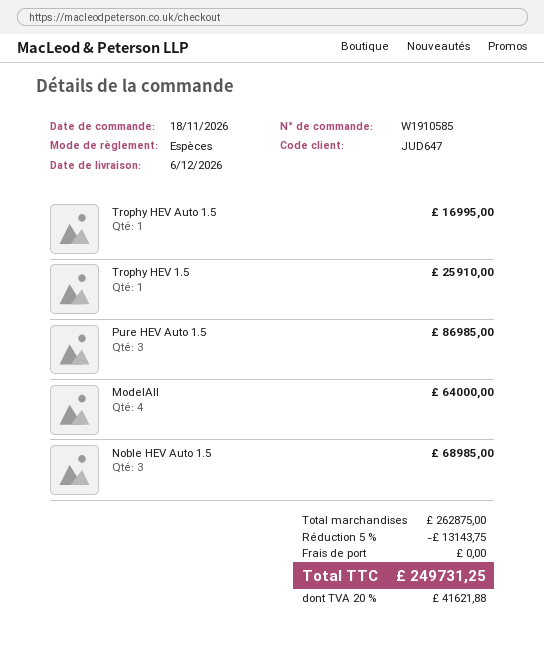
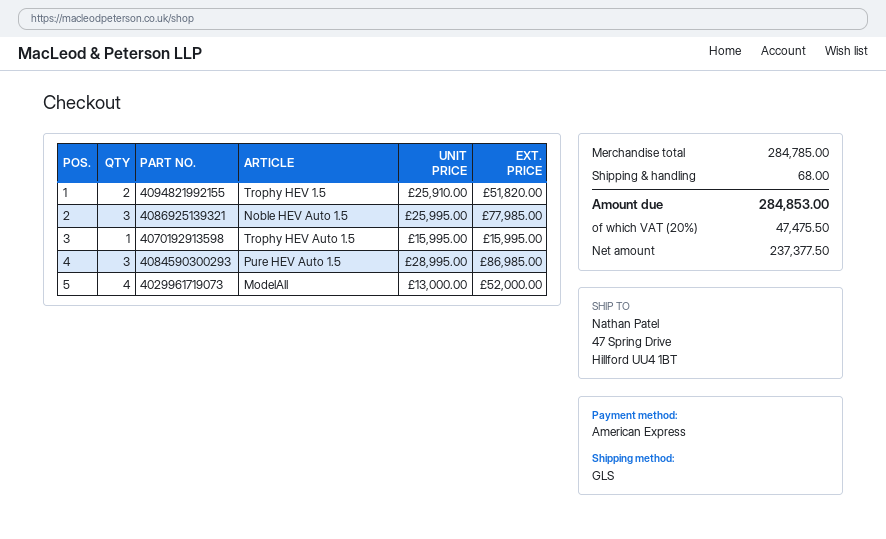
payment method: cash -> American Express
Trophy HEV Auto 1.5: 1 for 16995.00 -> 1 for 15995.00
Trophy HEV 1.5: 1 for 25910.00 -> 2 for 51820.00
ModelAll: 4 for 64000.00 -> 4 for 52000.00
Noble HEV Auto 1.5: 3 for 68985.00 -> 3 for 77985.00
subtotal: 262875.00 -> 284785.00
discount: 5% = 13143.75 -> none
shipping: 0.00 -> 68.00
tax: 20% = 41621.88 -> 20% = 47475.50
total: 249731.25 -> 284853.00

